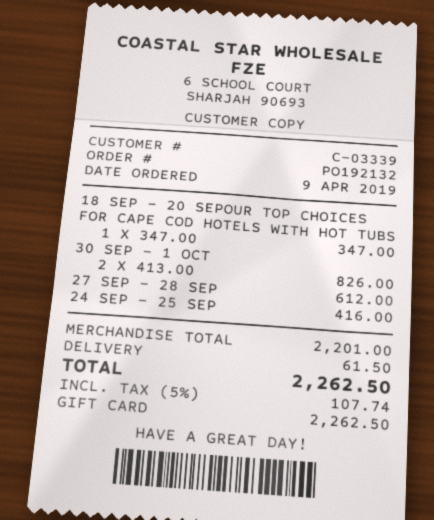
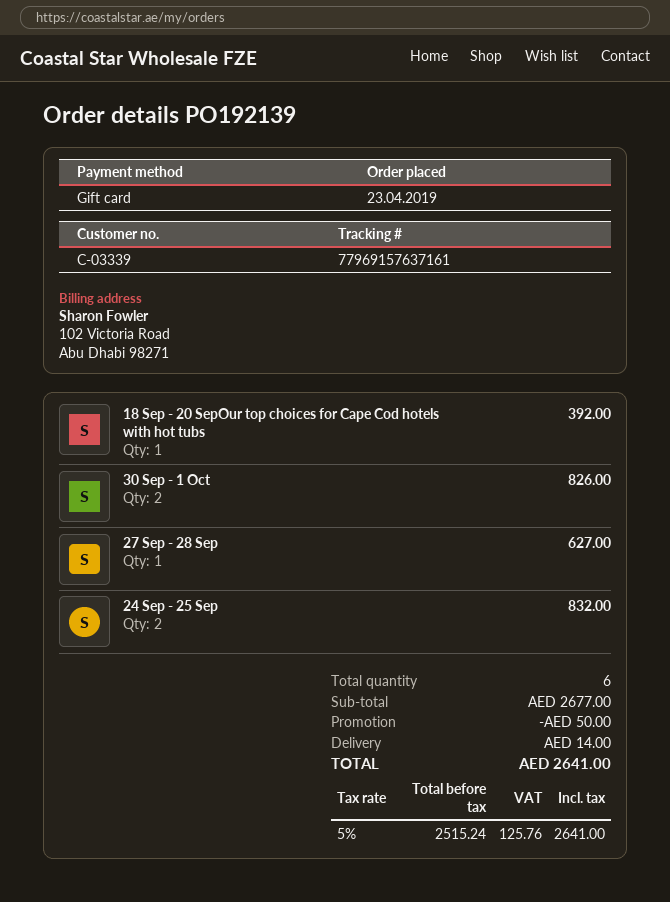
order number: PO192132 -> PO192139
order date: 2019-04-09 -> 2019-04-23
18 SEP - 20 SEPOUR TOP CHOICES FOR CAPE COD HOTELS WITH HOT TUBS: 1 for 347.00 -> 1 for 392.00
27 SEP - 28 SEP: 1 for 612.00 -> 1 for 627.00
24 SEP - 25 SEP: 1 for 416.00 -> 2 for 832.00
subtotal: 2201.00 -> 2677.00
discount: none -> 50.00
shipping: 61.50 -> 14.00
tax: 5% = 107.74 -> 5% = 125.76
total: 2262.50 -> 2641.00

